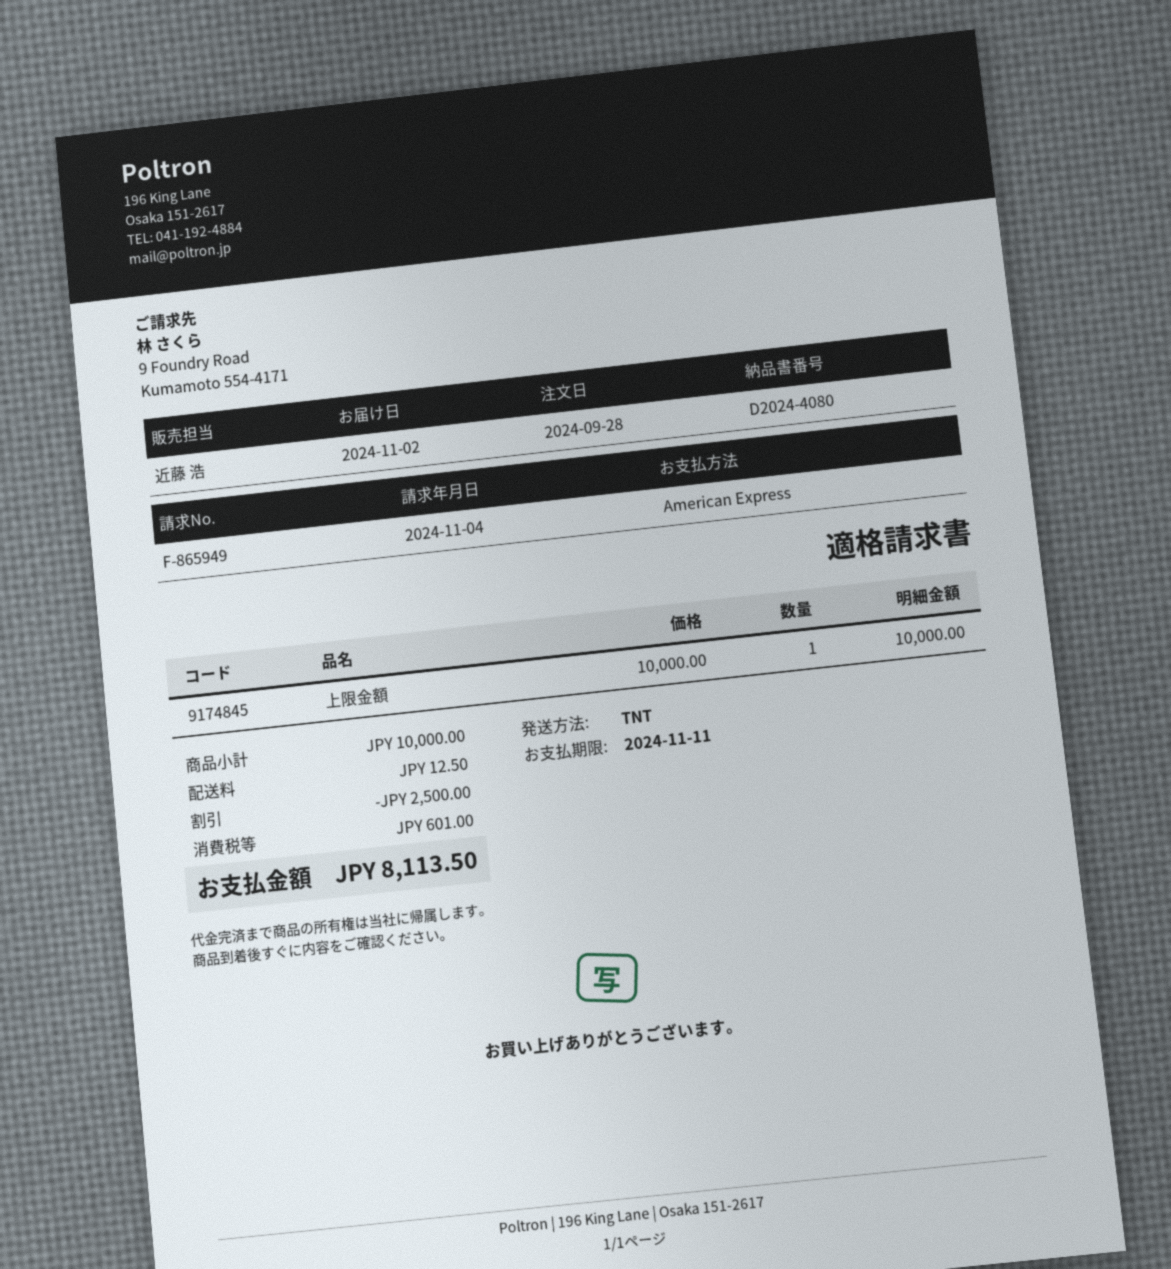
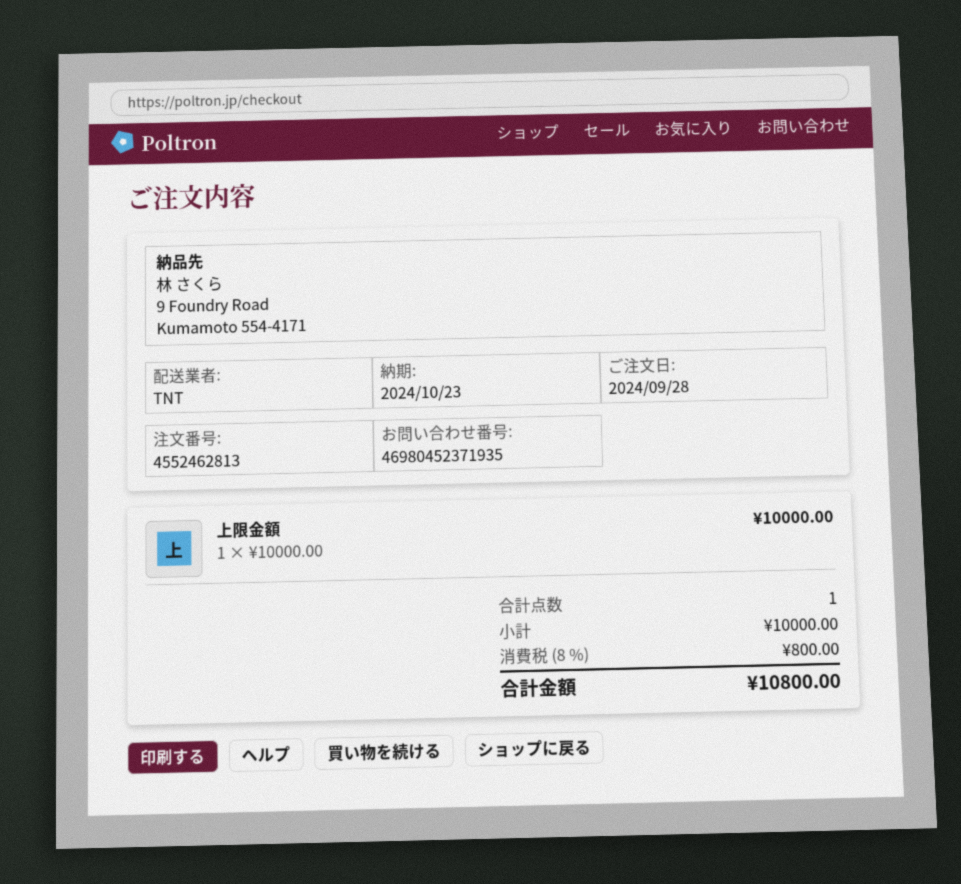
delivery date: 2024-11-02 -> 2024-10-23
discount: 2500.00 -> none
shipping: 12.50 -> none
tax: 601.00 -> 800.00
total: 8113.50 -> 10800.00

